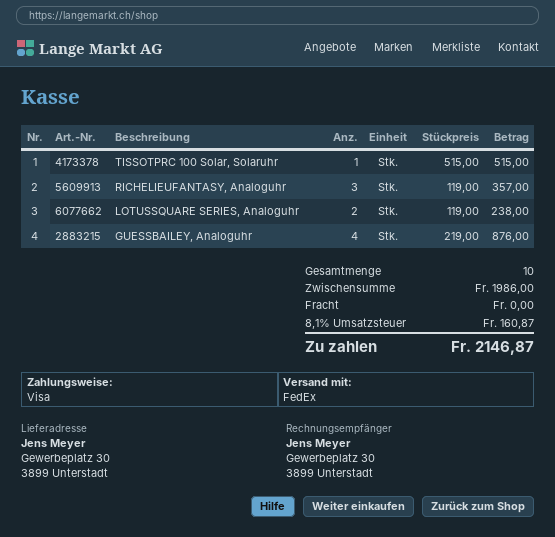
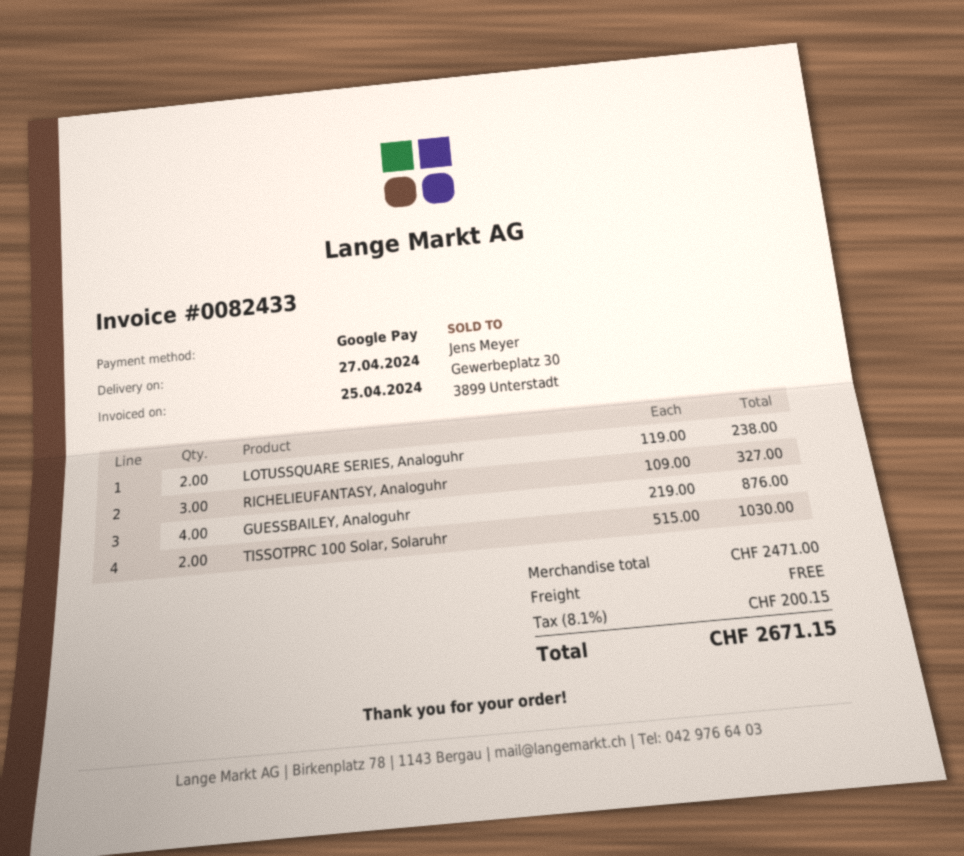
payment method: Visa -> Google Pay
TISSOTPRC 100 Solar, Solaruhr: 1 x 515.00 = 515.00 -> 2 x 515.00 = 1030.00
RICHELIEUFANTASY, Analoguhr: 3 x 119.00 = 357.00 -> 3 x 109.00 = 327.00
subtotal: 1986.00 -> 2471.00
tax: 8.1% = 160.87 -> 8.1% = 200.15
total: 2146.87 -> 2671.15

